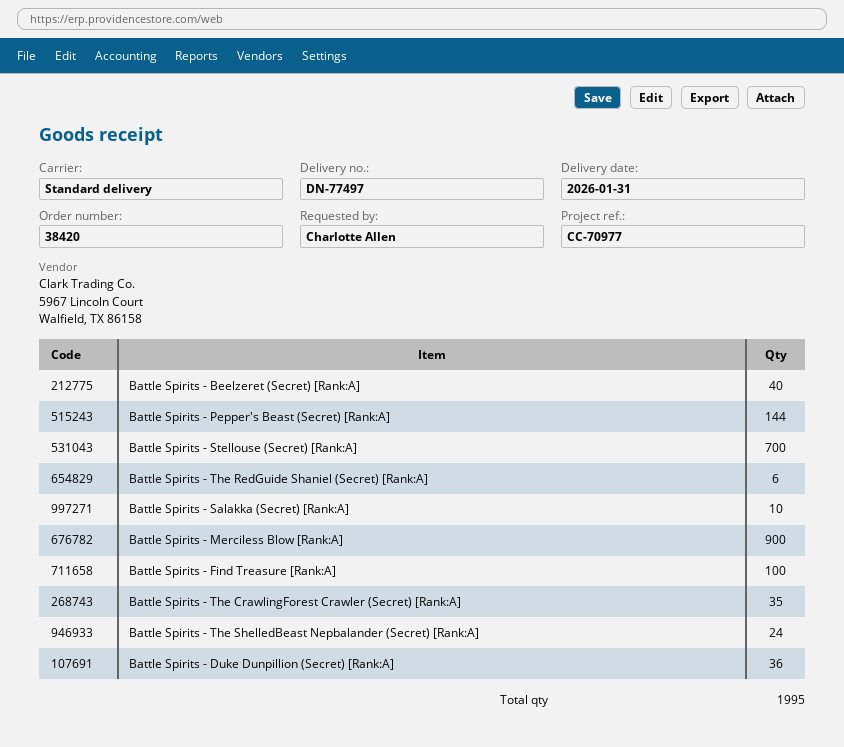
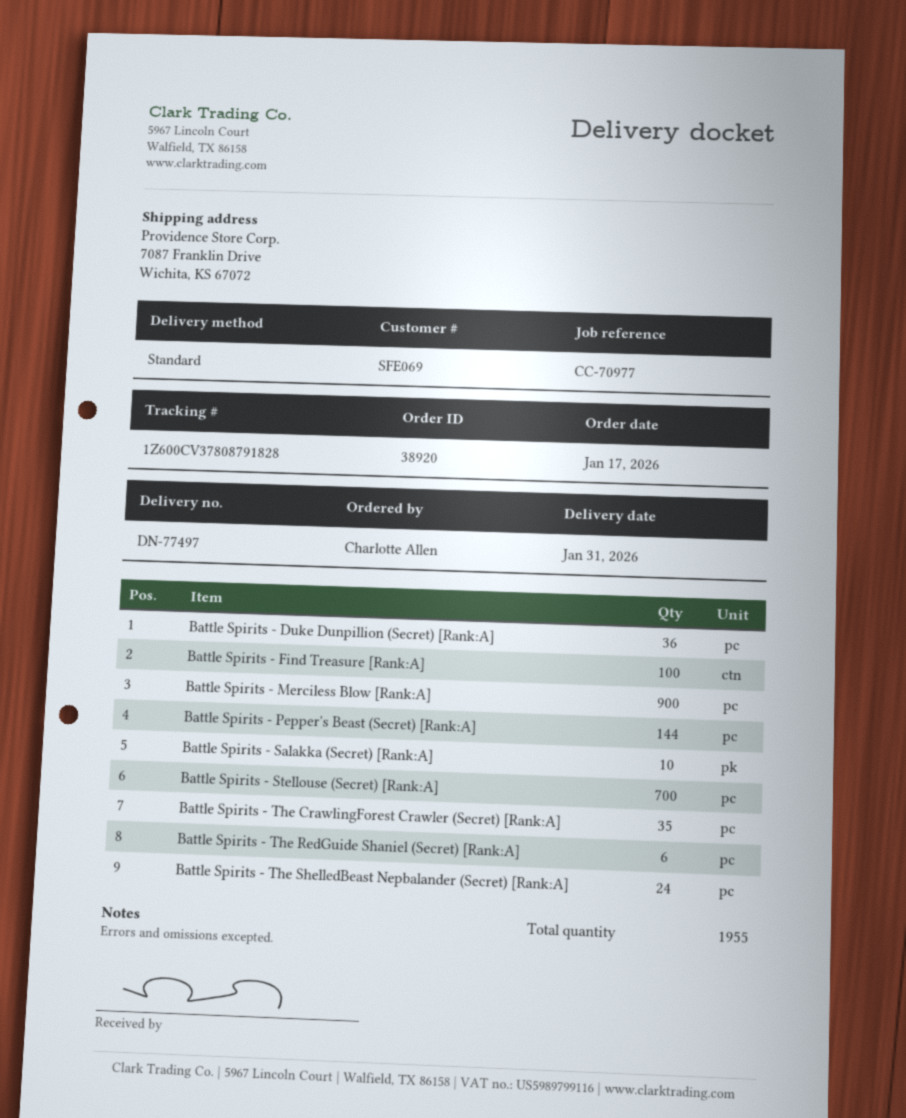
order number: 38420 -> 38920
Battle Spirits - Beelzeret (Secret) [Rank:A]: 40 -> none
total quantity: 1995 -> 1955

